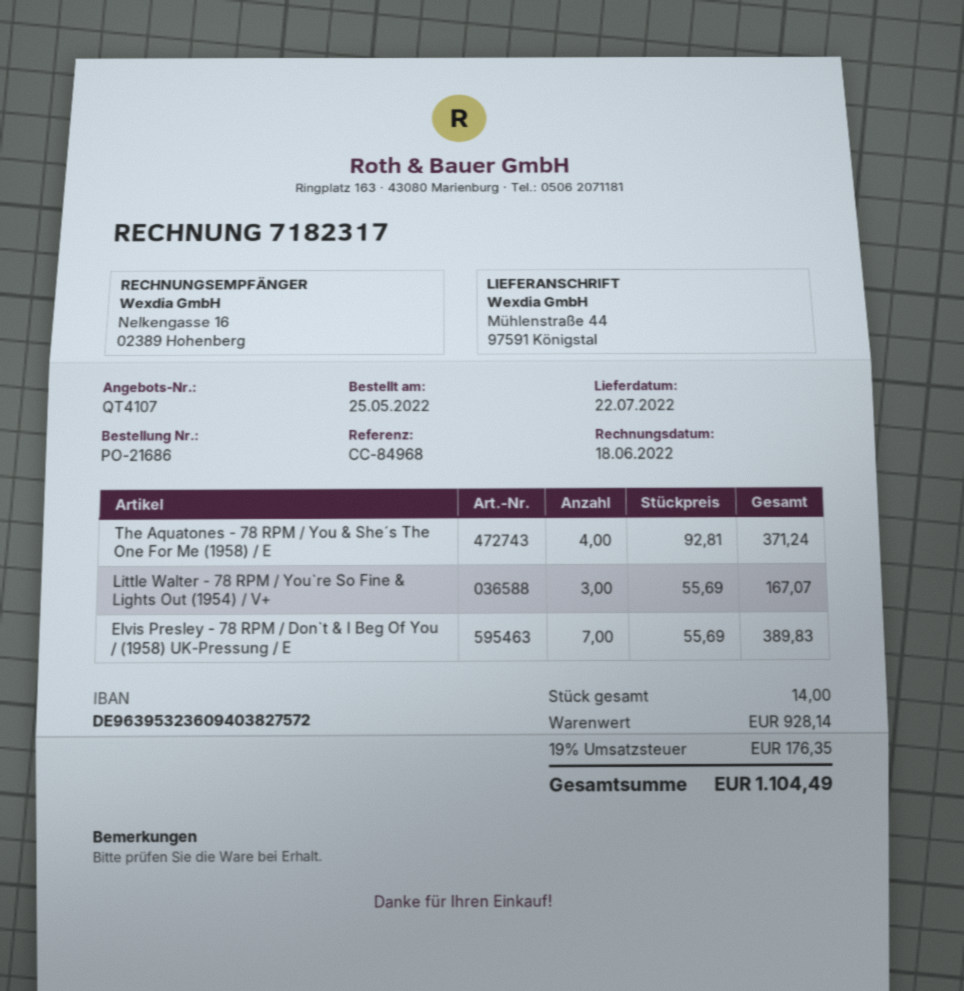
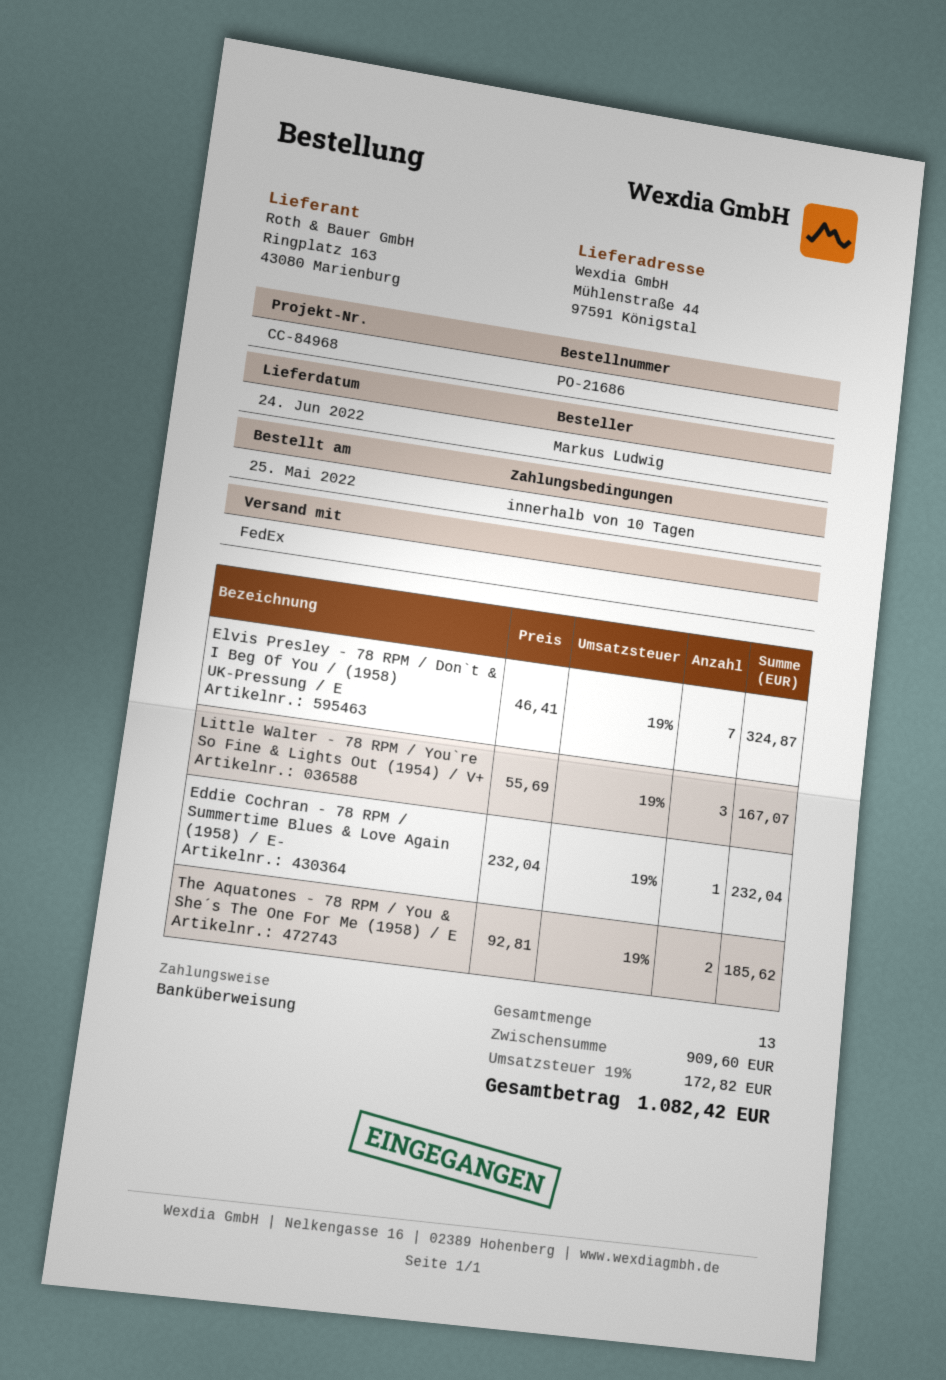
delivery date: 2022-07-22 -> 2022-06-24
The Aquatones - 78 RPM / You & She´s The One For Me (1958) / E: 4 x 92.81 = 371.24 -> 2 x 92.81 = 185.62
Elvis Presley - 78 RPM / Don`t & I Beg Of You / (1958) UK-Pressung / E: 7 x 55.69 = 389.83 -> 7 x 46.41 = 324.87
Eddie Cochran - 78 RPM / Summertime Blues & Love Again (1958) / E-: none -> 1 x 232.04 = 232.04
total quantity: 14 -> 13
subtotal: 928.14 -> 909.60
tax: 19% = 176.35 -> 19% = 172.82
total: 1104.49 -> 1082.42

